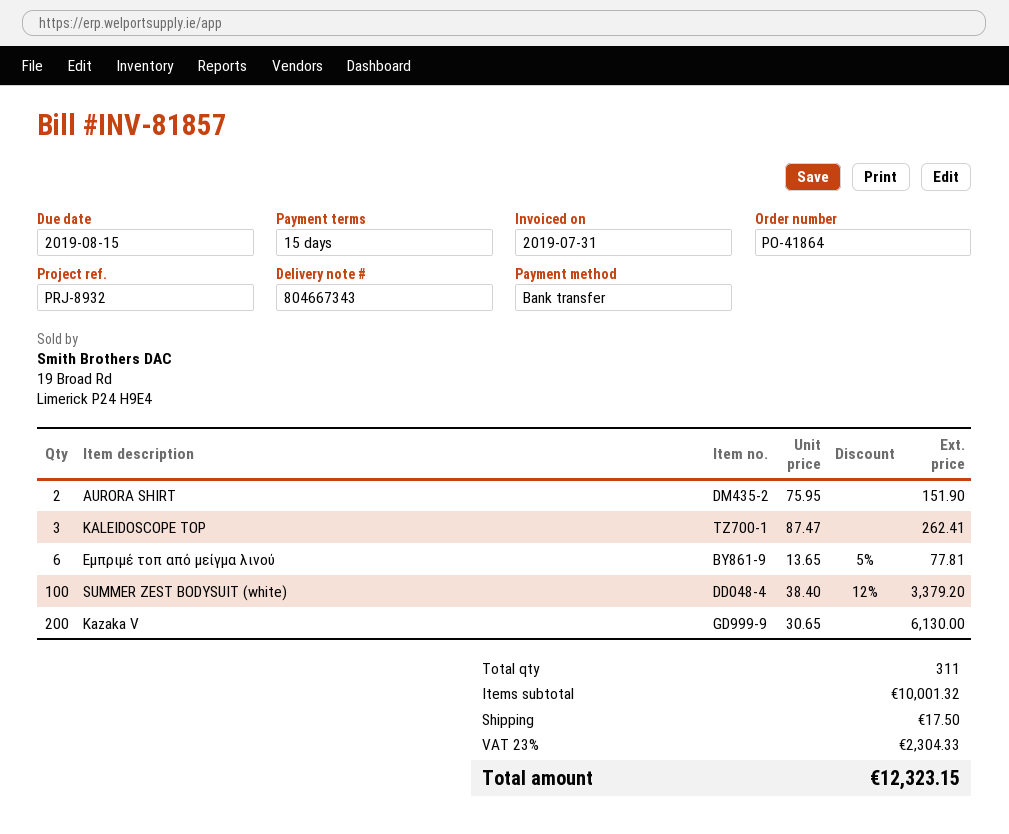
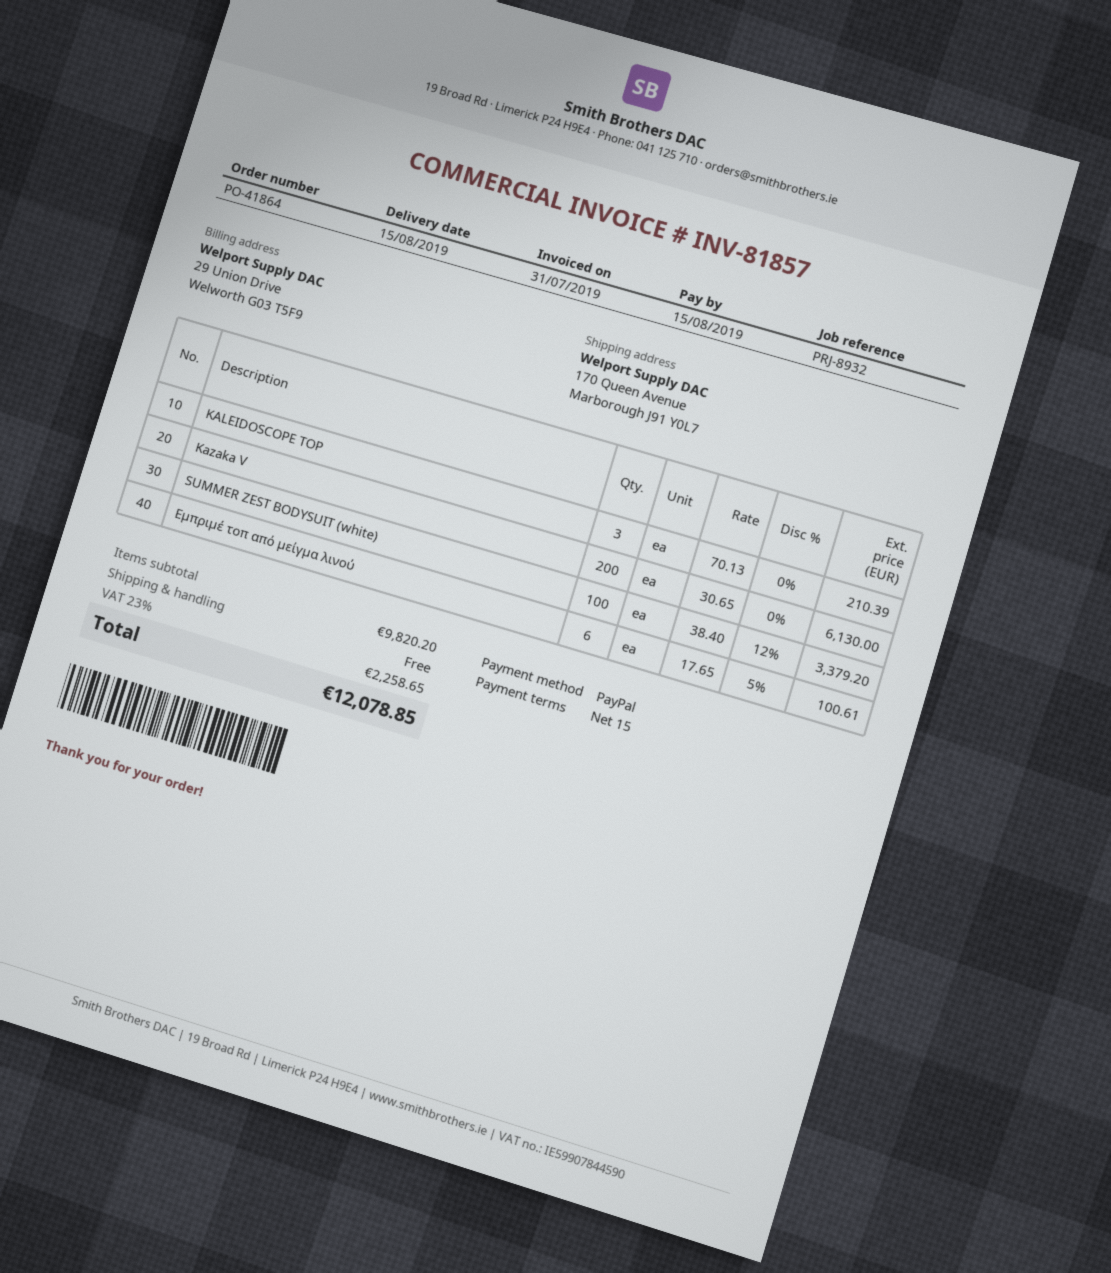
payment method: bank transfer -> PayPal
AURORA SHIRT: 2 x 75.95 = 151.90 -> none
KALEIDOSCOPE TOP: 3 x 87.47 = 262.41 -> 3 x 70.13 = 210.39
Εμπριμέ τοπ από μείγμα λινού: 6 x 13.65 - 5% = 77.81 -> 6 x 17.65 - 5% = 100.61
subtotal: 10001.32 -> 9820.20
shipping: 17.50 -> 0.00
tax: 23% = 2304.33 -> 23% = 2258.65
total: 12323.15 -> 12078.85

